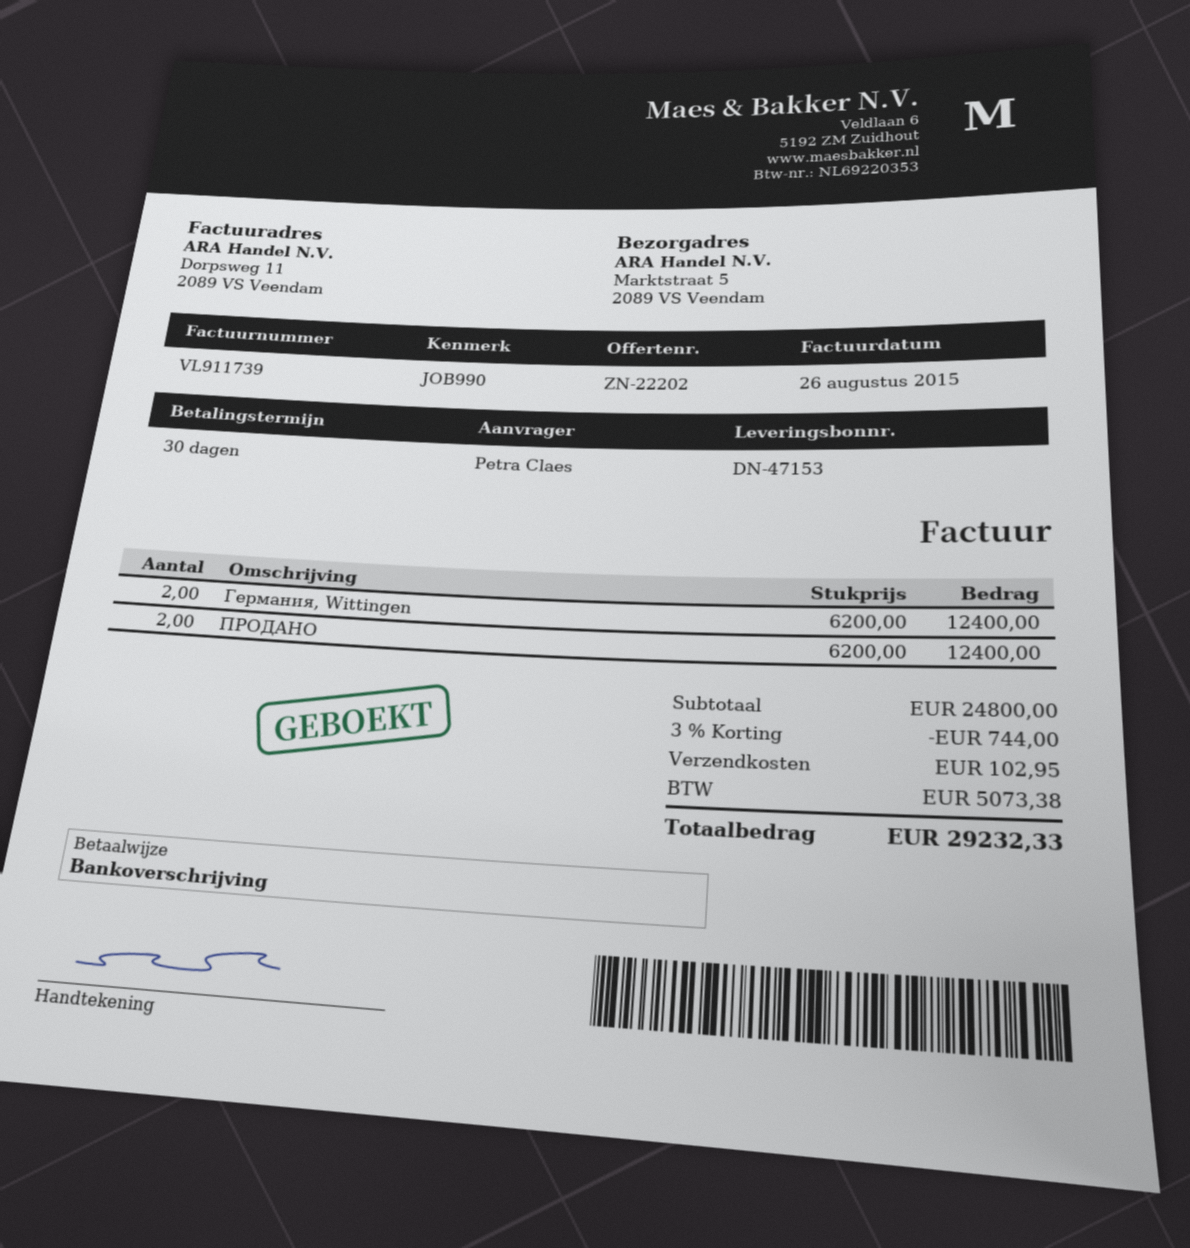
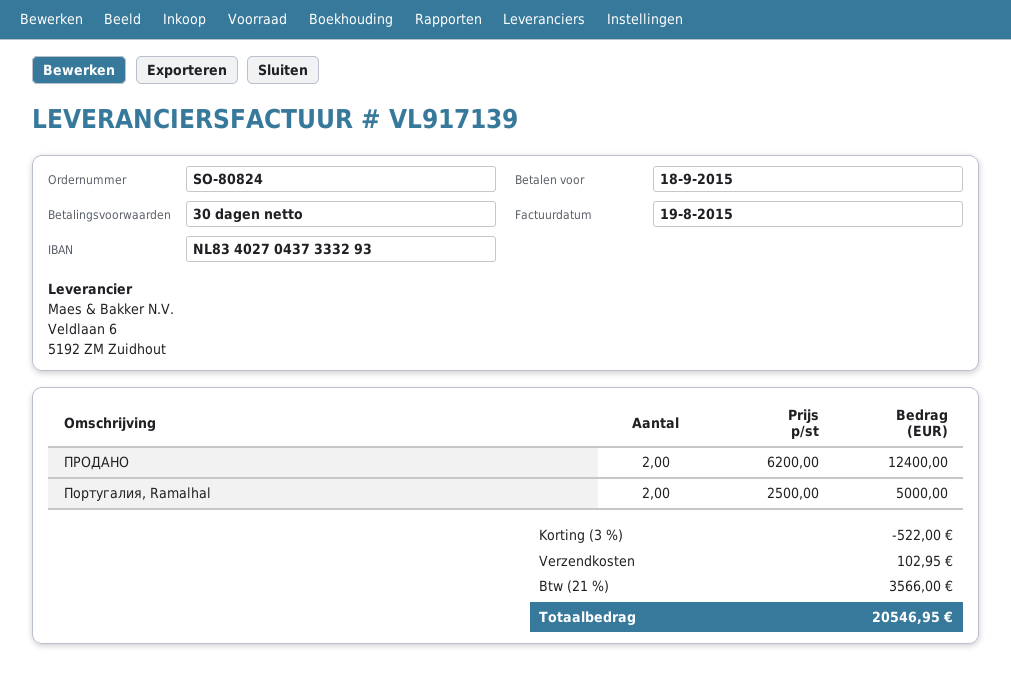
invoice number: VL911739 -> VL917139
invoice date: 2015-08-26 -> 2015-08-19
Германия, Wittingen: 2 x 6200.00 = 12400.00 -> none
Португалия, Ramalhal: none -> 2 x 2500.00 = 5000.00
discount: 3% = 744.00 -> 3% = 522.00
tax: 5073.38 -> 3566.00
total: 29232.33 -> 20546.95

